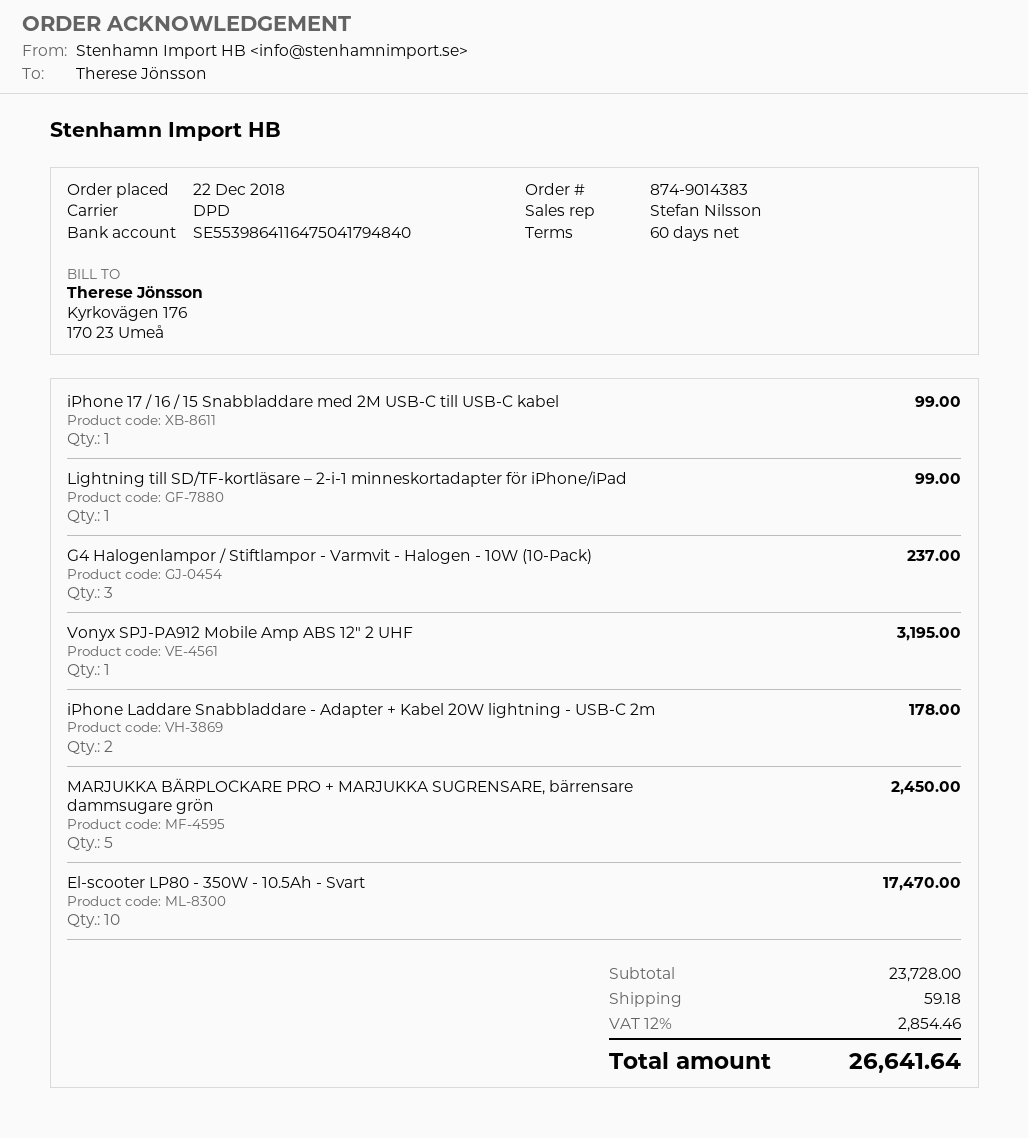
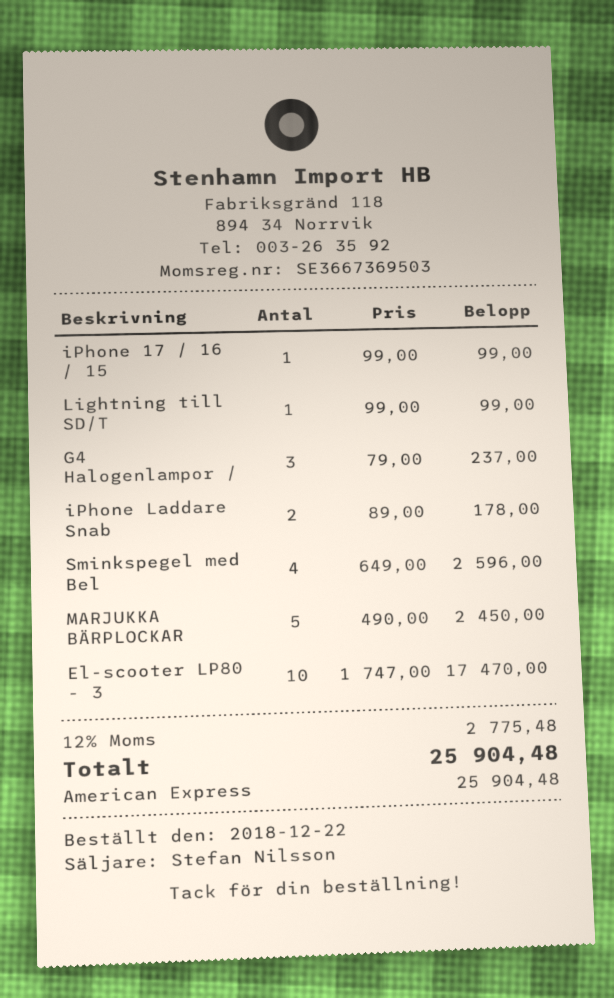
Vonyx SPJ-PA912 Mobile Amp ABS 12" 2 UHF: 1 for 3195.00 -> none
Sminkspegel med Bel: none -> 4 for 2596.00
shipping: 59.18 -> none
tax: 12% = 2854.46 -> 12% = 2775.48
total: 26641.64 -> 25904.48

